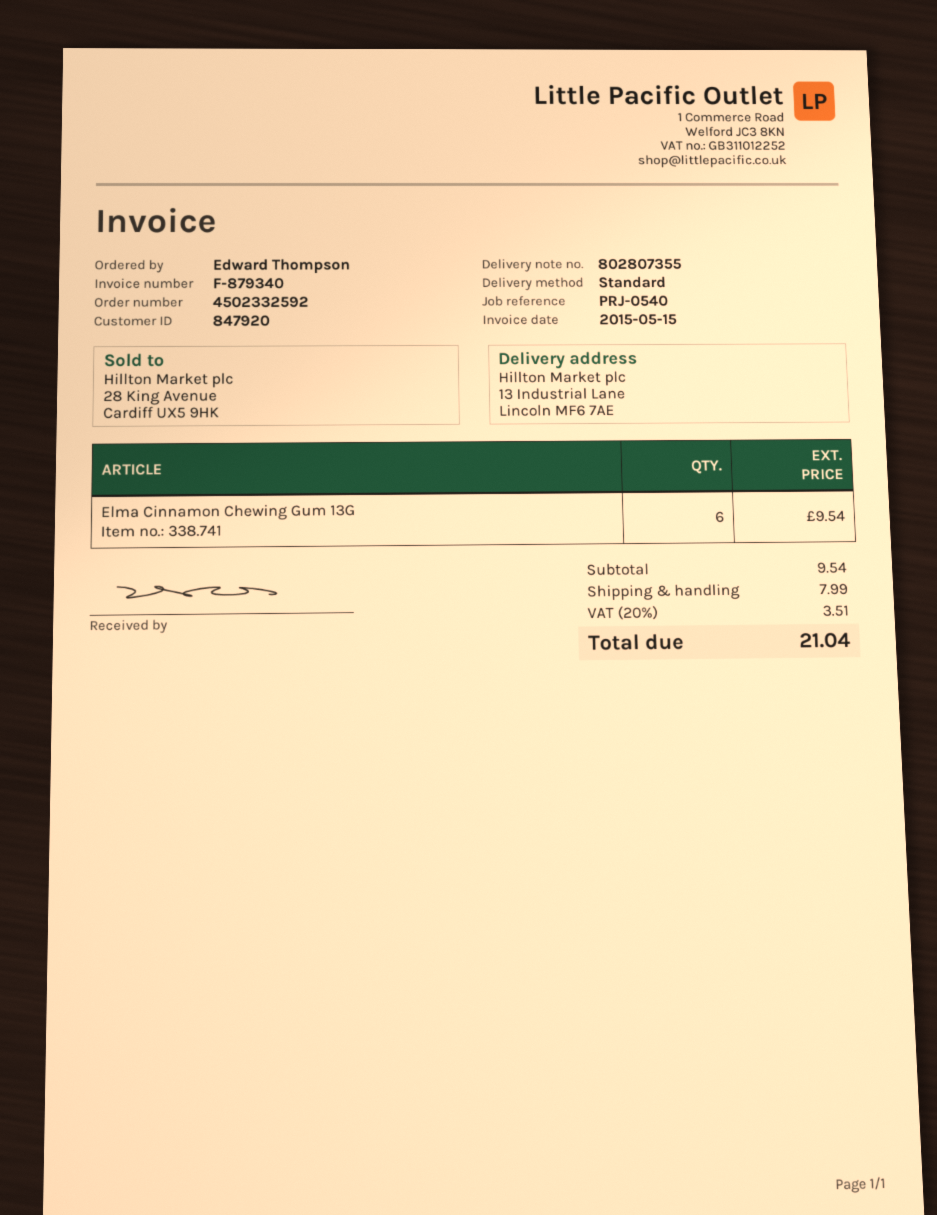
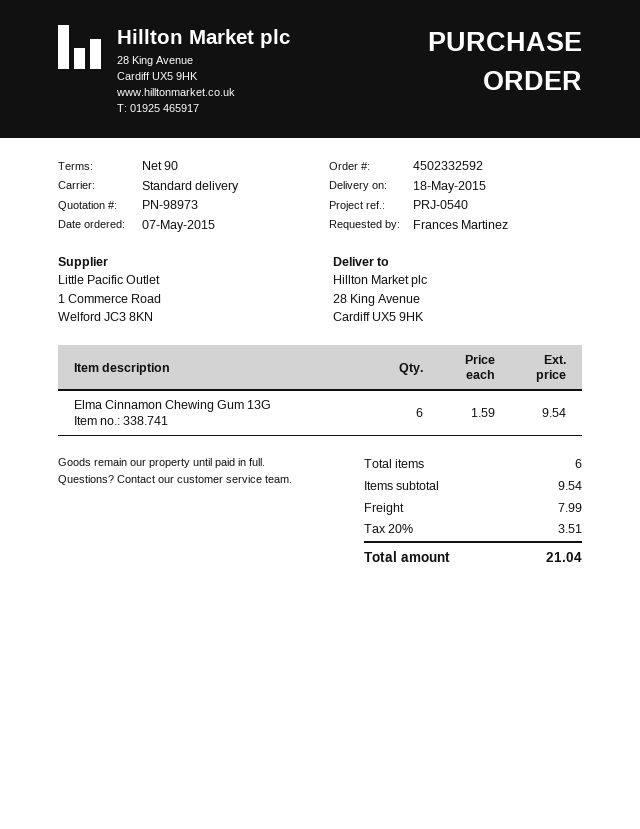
ordered by: Edward Thompson -> Frances Martinez
ship to: 13 Industrial Lane, Lincoln MF6 7AE -> 28 King Avenue, Cardiff UX5 9HK

